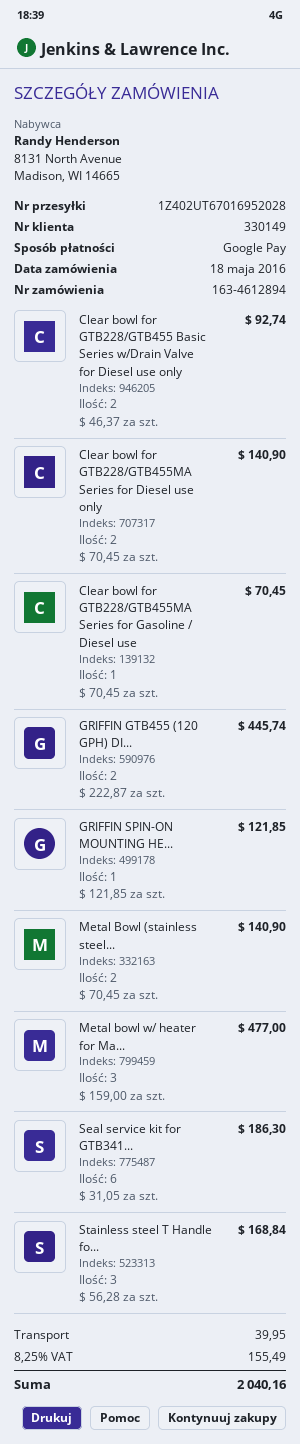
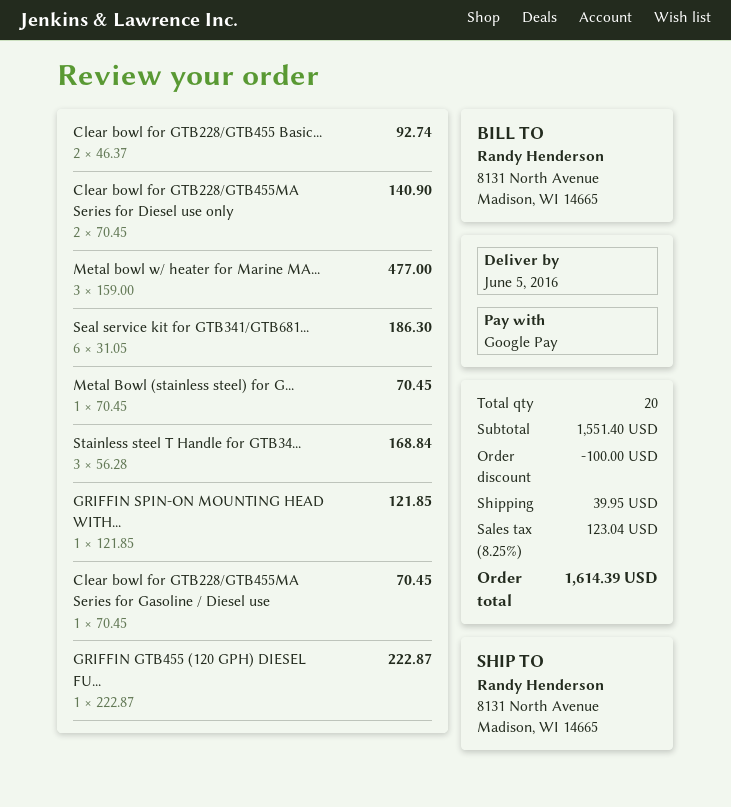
GRIFFIN GTB455 (120 GPH) DI...: 2 x 222.87 = 445.74 -> 1 x 222.87 = 222.87
Metal Bowl (stainless steel...: 2 x 70.45 = 140.90 -> 1 x 70.45 = 70.45
discount: none -> 100.00
tax: 8.25% = 155.49 -> 8.25% = 123.04
total: 2040.16 -> 1614.39

